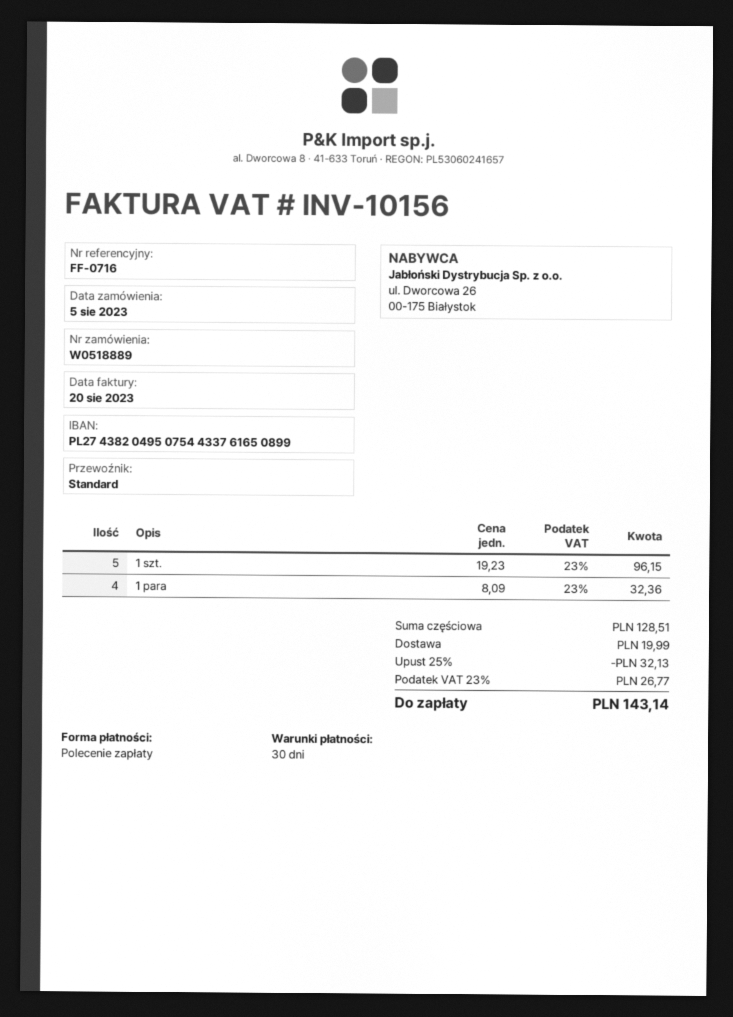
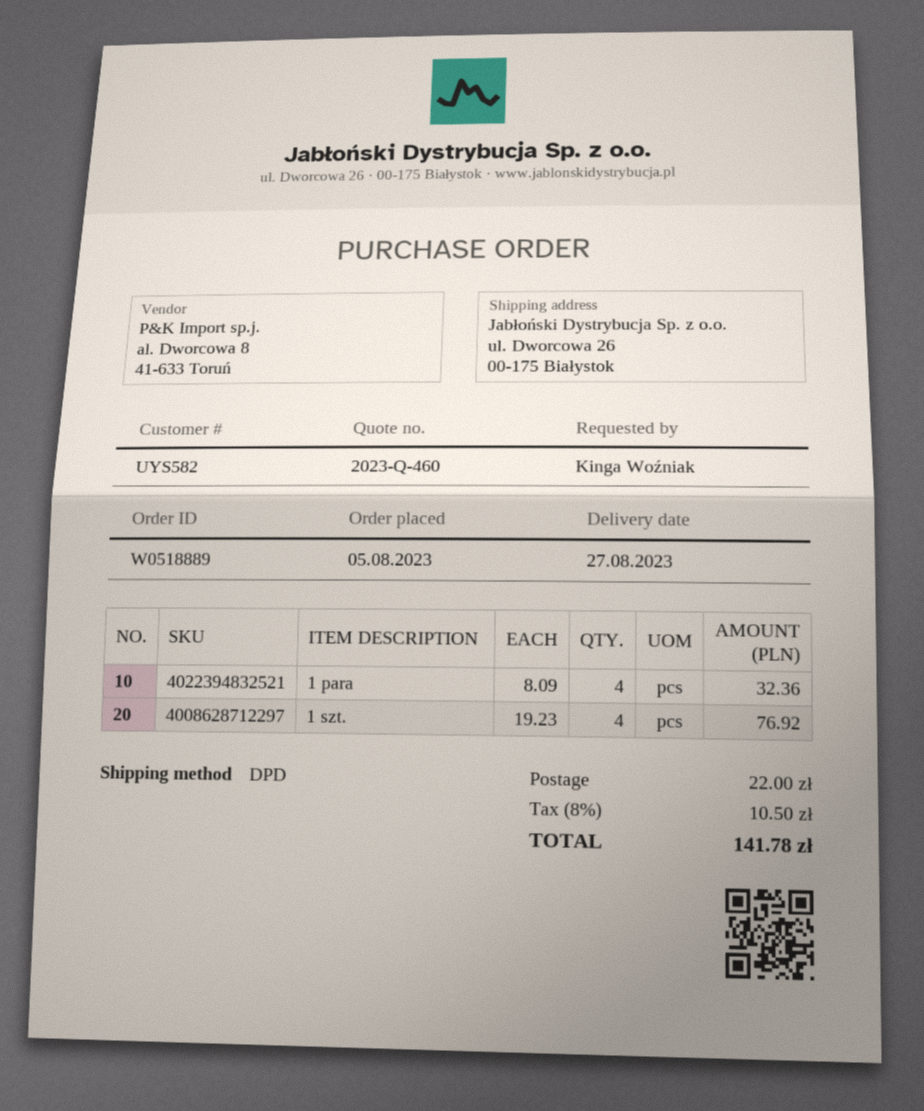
shipping method: standard -> DPD
1 szt.: 5 x 19.23 = 96.15 -> 4 x 19.23 = 76.92
discount: 25% = 32.13 -> none
shipping: 19.99 -> 22.00
tax: 23% = 26.77 -> 8% = 10.50
total: 143.14 -> 141.78

